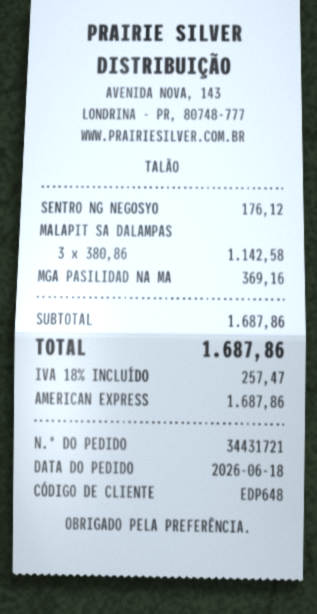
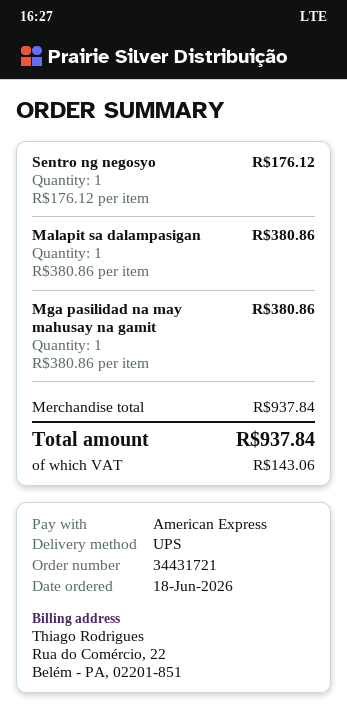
MALAPIT SA DALAMPAS: 3 x 380.86 = 1142.58 -> 1 x 380.86 = 380.86
MGA PASILIDAD NA MA: 1 x 369.16 = 369.16 -> 1 x 380.86 = 380.86
subtotal: 1687.86 -> 937.84
tax: 257.47 -> 143.06
total: 1687.86 -> 937.84

